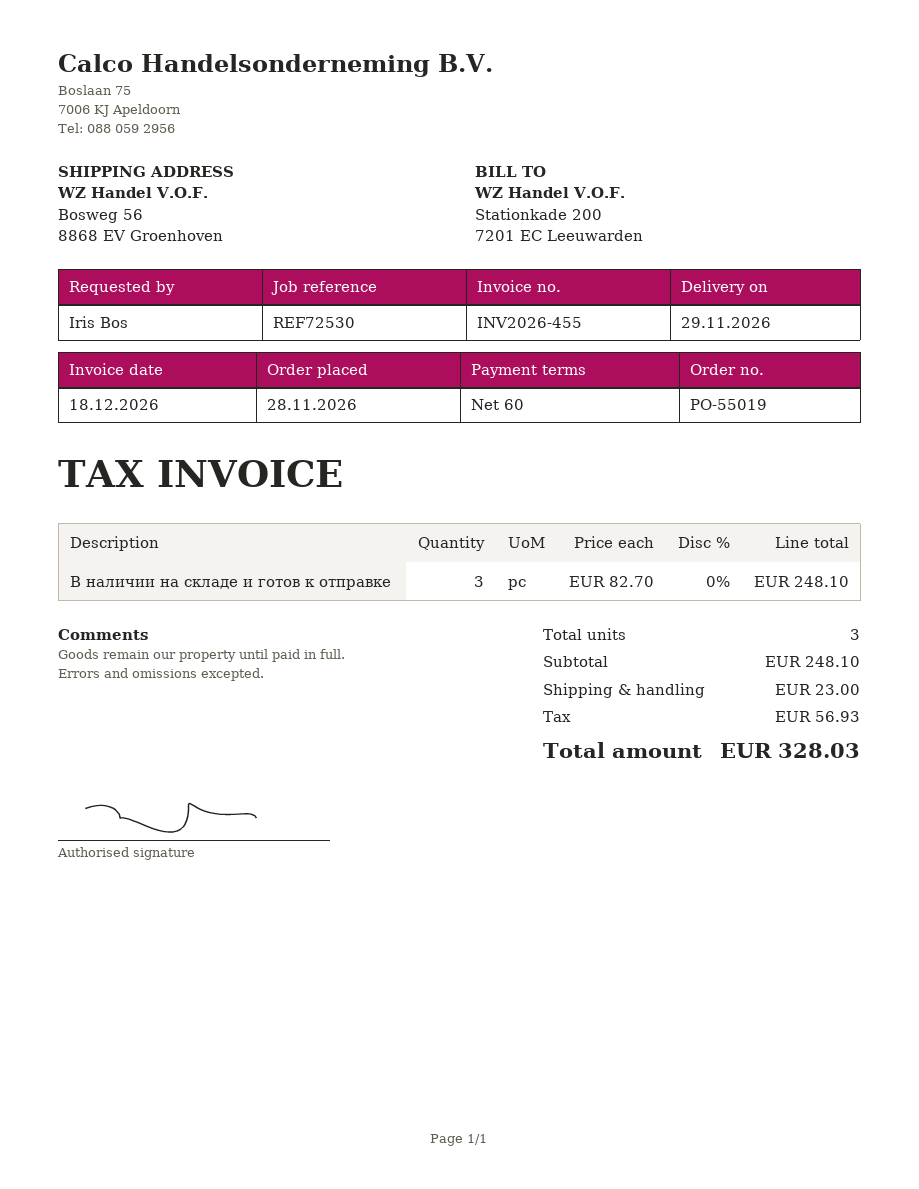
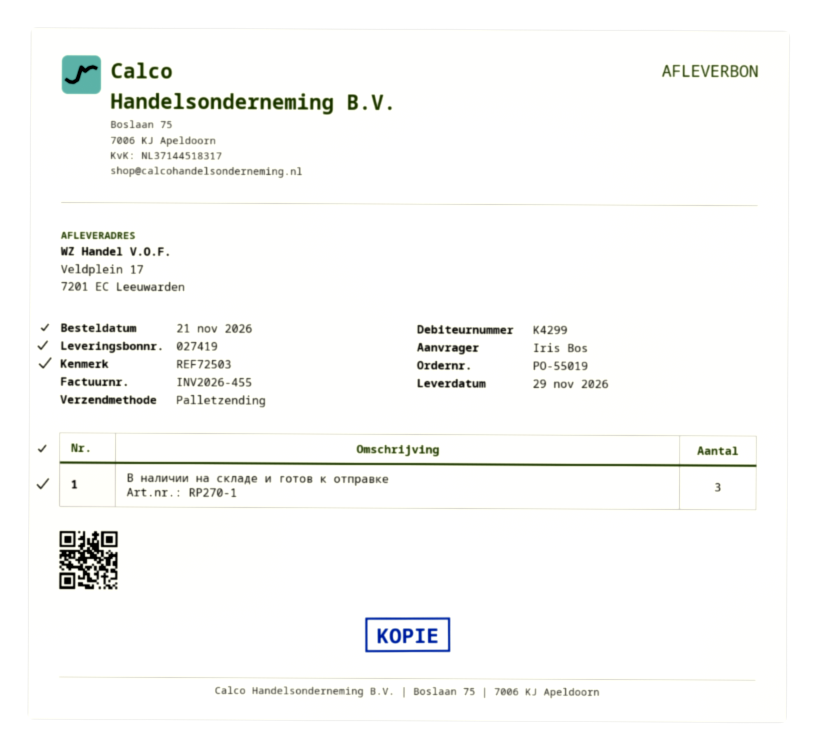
order date: 2026-11-28 -> 2026-11-21
reference: REF72530 -> REF72503
ship to: Bosweg 56, 8868 EV Groenhoven -> Veldplein 17, 7201 EC Leeuwarden

